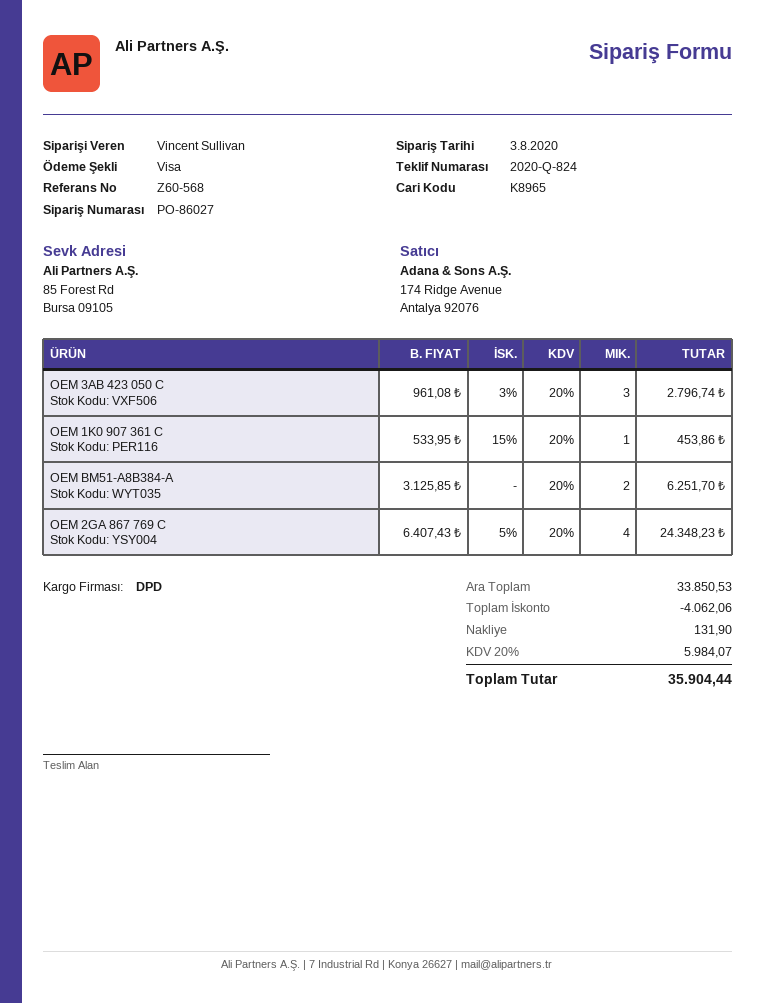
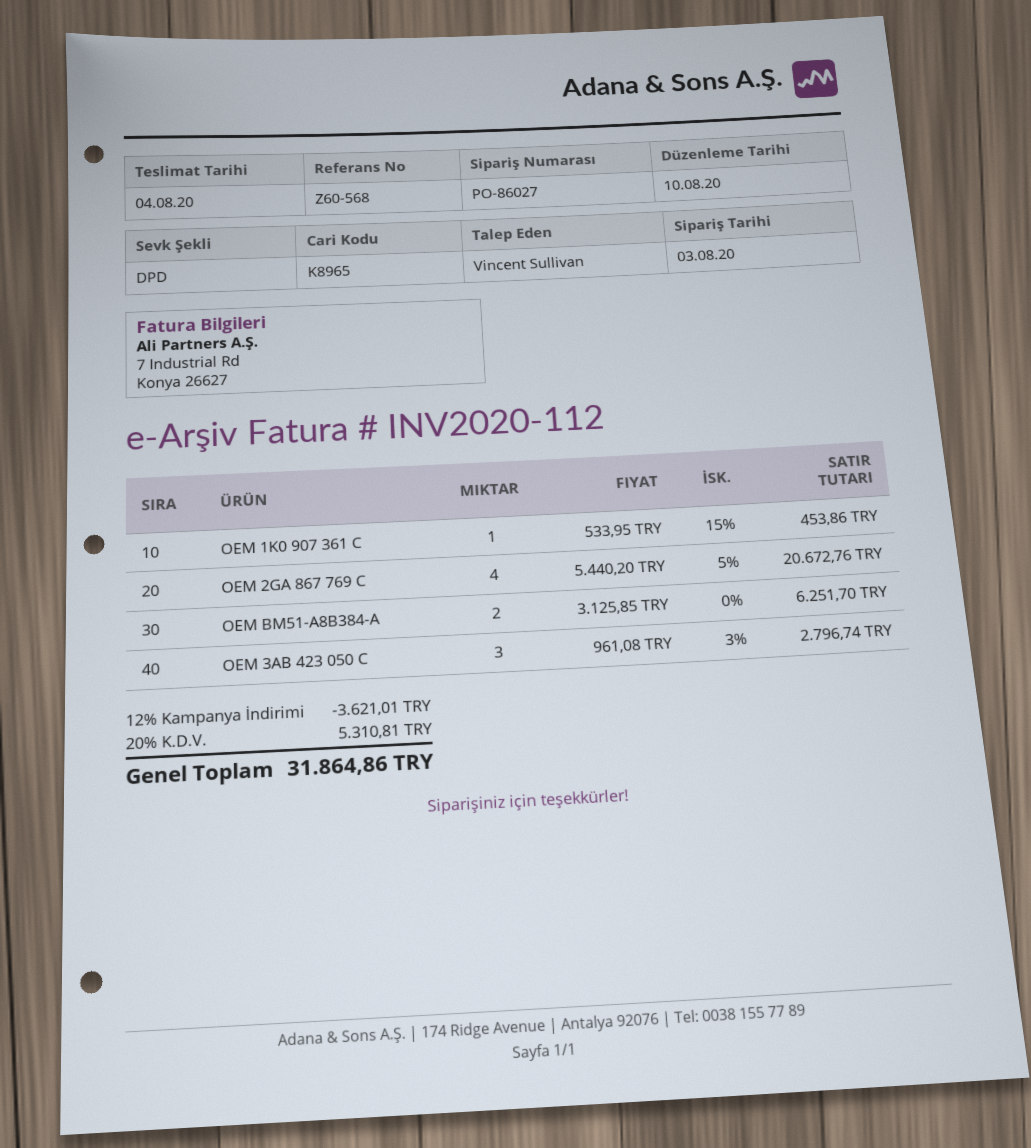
OEM 2GA 867 769 C: 4 x 6407.43 - 5% = 24348.23 -> 4 x 5440.20 - 5% = 20672.76
discount: 4062.06 -> 3621.01
shipping: 131.90 -> none
tax: 20% = 5984.07 -> 20% = 5310.81
total: 35904.44 -> 31864.86

